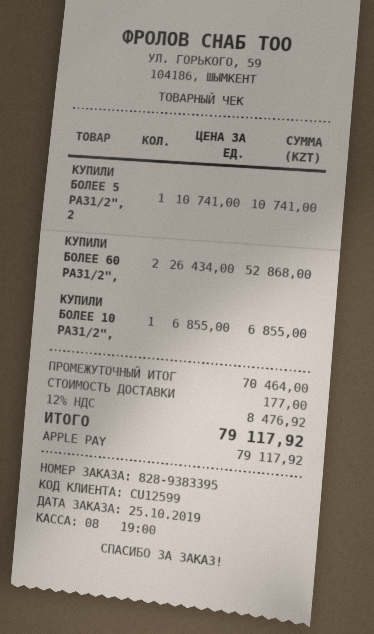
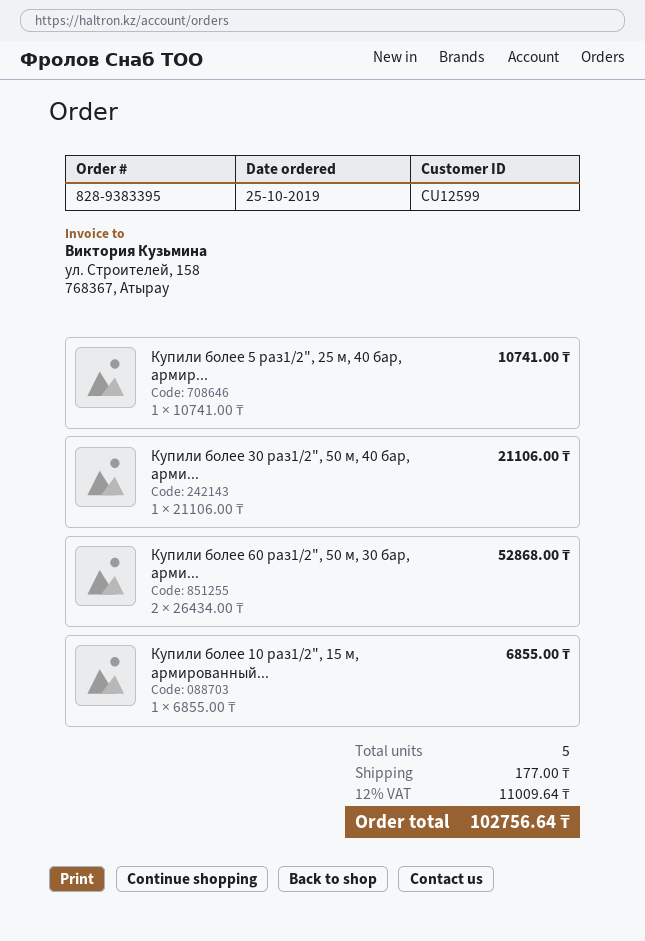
Купили более 30 раз1/2", 50 м, 40 бар, арми...: none -> 1 x 21106.00 = 21106.00
tax: 12% = 8476.92 -> 12% = 11009.64
total: 79117.92 -> 102756.64

